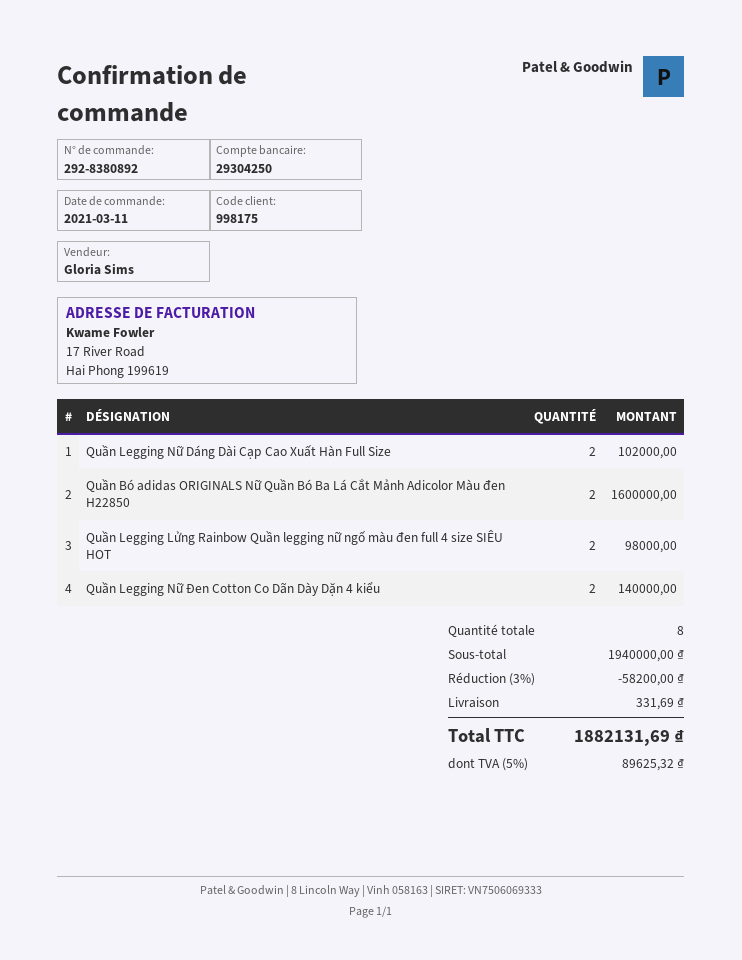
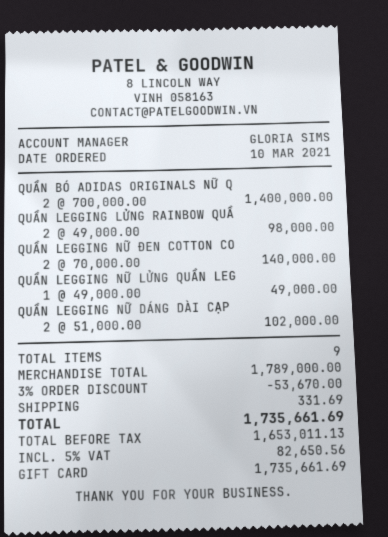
order date: 2021-03-11 -> 2021-03-10
Quần Bó adidas ORIGINALS Nữ Quần Bó Ba Lá Cắt Mảnh Adicolor Màu đen H22850: 2 for 1600000.00 -> 2 for 1400000.00
QUẦN LEGGING NỮ LỬNG QUẦN LEG: none -> 1 for 49000.00
total quantity: 8 -> 9
subtotal: 1940000.00 -> 1789000.00
discount: 3% = 58200.00 -> 3% = 53670.00
tax: 5% = 89625.32 -> 5% = 82650.56
total: 1882131.69 -> 1735661.69

